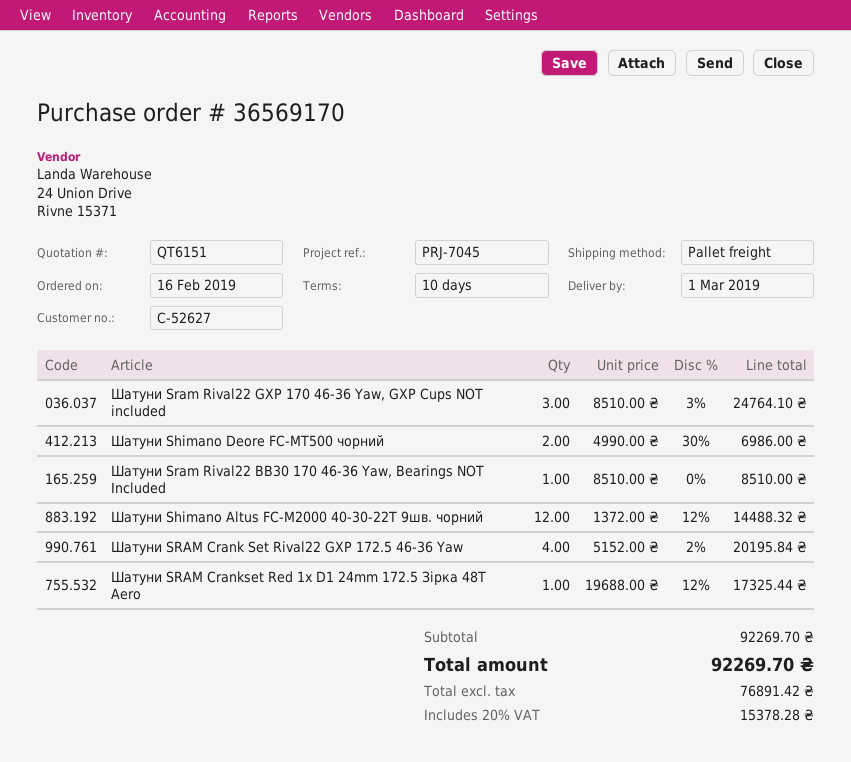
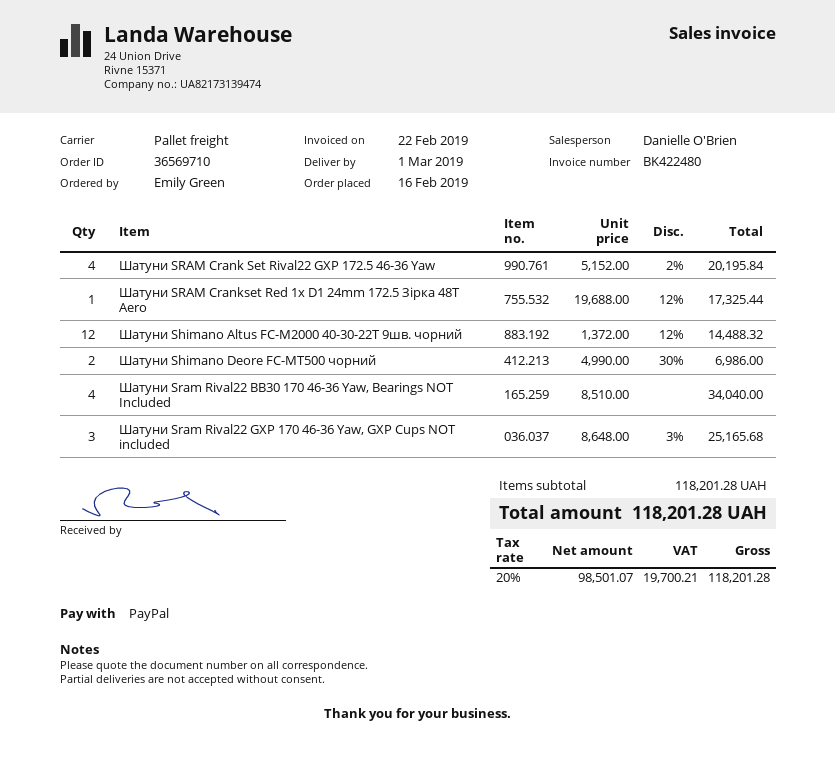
order number: 36569170 -> 36569710
Шатуни Sram Rival22 GXP 170 46-36 Yaw, GXP Cups NOT included: 3 x 8510.00 - 3% = 24764.10 -> 3 x 8648.00 - 3% = 25165.68
Шатуни Sram Rival22 BB30 170 46-36 Yaw, Bearings NOT Included: 1 x 8510.00 = 8510.00 -> 4 x 8510.00 = 34040.00
subtotal: 92269.70 -> 118201.28
net: 76891.42 -> 98501.07
tax: 20% = 15378.28 -> 20% = 19700.21
total: 92269.70 -> 118201.28

